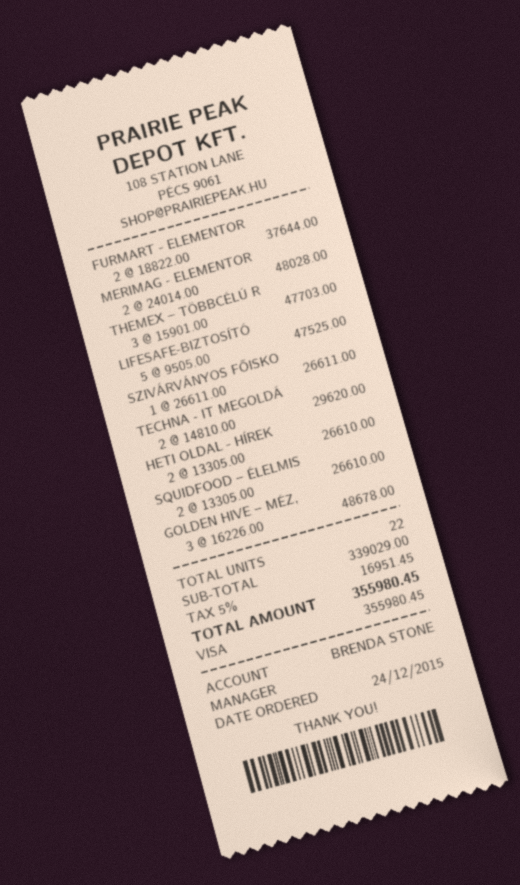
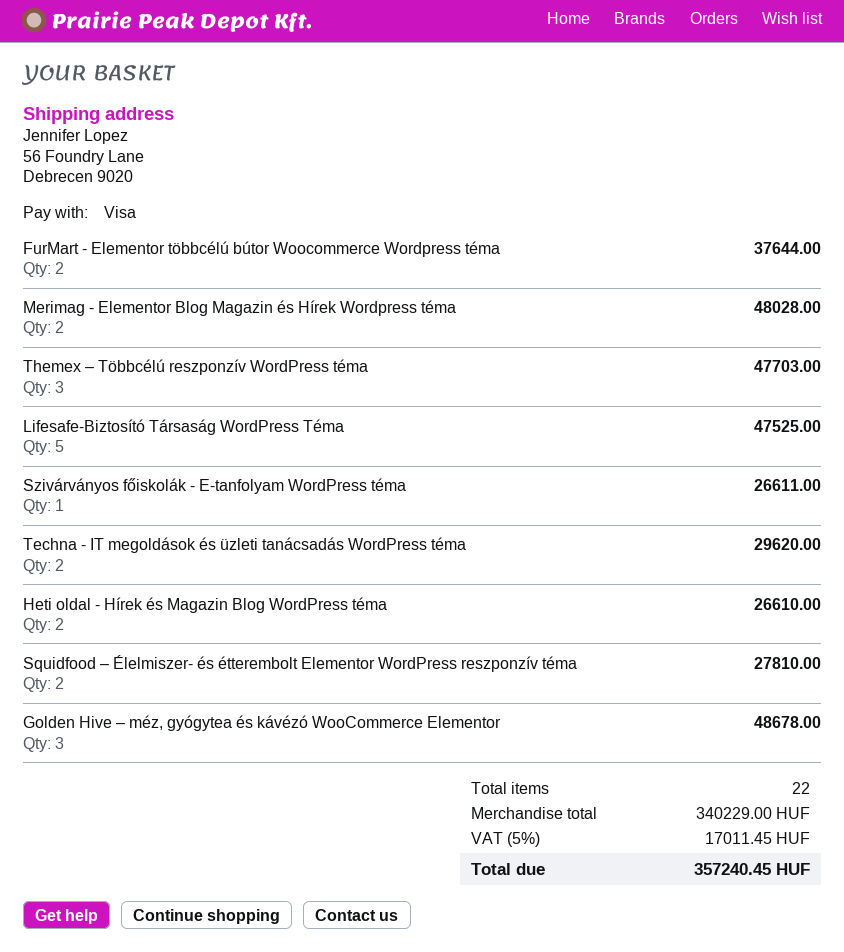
SQUIDFOOD – ÉLELMIS: 2 for 26610.00 -> 2 for 27810.00
subtotal: 339029.00 -> 340229.00
tax: 5% = 16951.45 -> 5% = 17011.45
total: 355980.45 -> 357240.45

